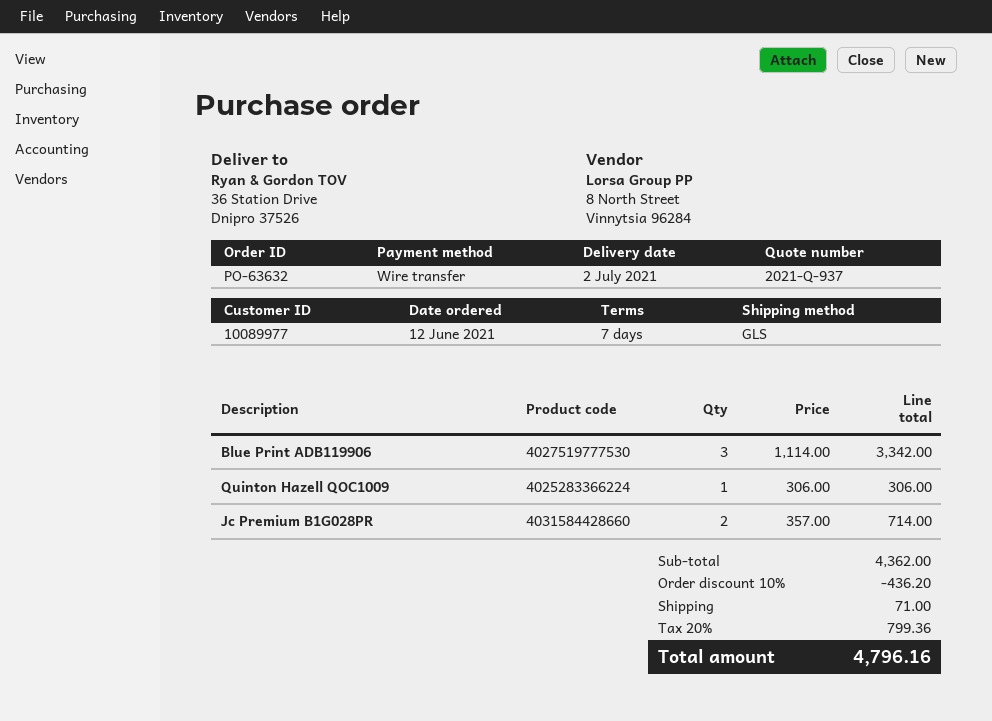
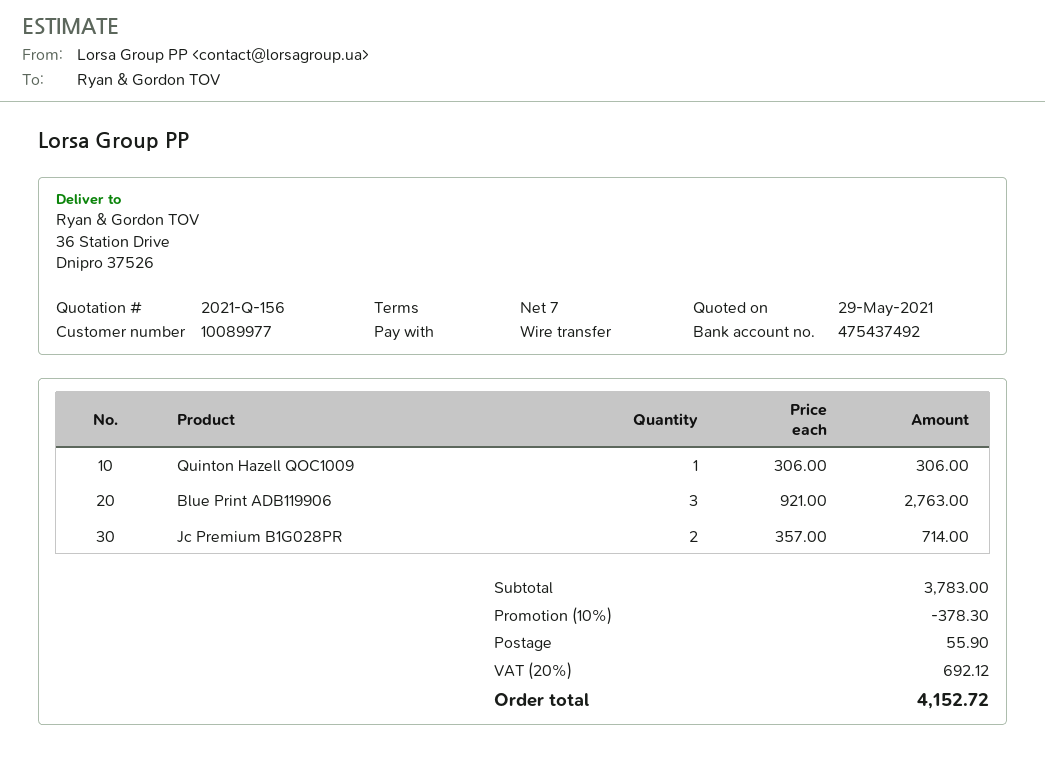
quote number: 2021-Q-937 -> 2021-Q-156
Blue Print ADB119906: 3 x 1114.00 = 3342.00 -> 3 x 921.00 = 2763.00
subtotal: 4362.00 -> 3783.00
discount: 10% = 436.20 -> 10% = 378.30
shipping: 71.00 -> 55.90
tax: 20% = 799.36 -> 20% = 692.12
total: 4796.16 -> 4152.72

